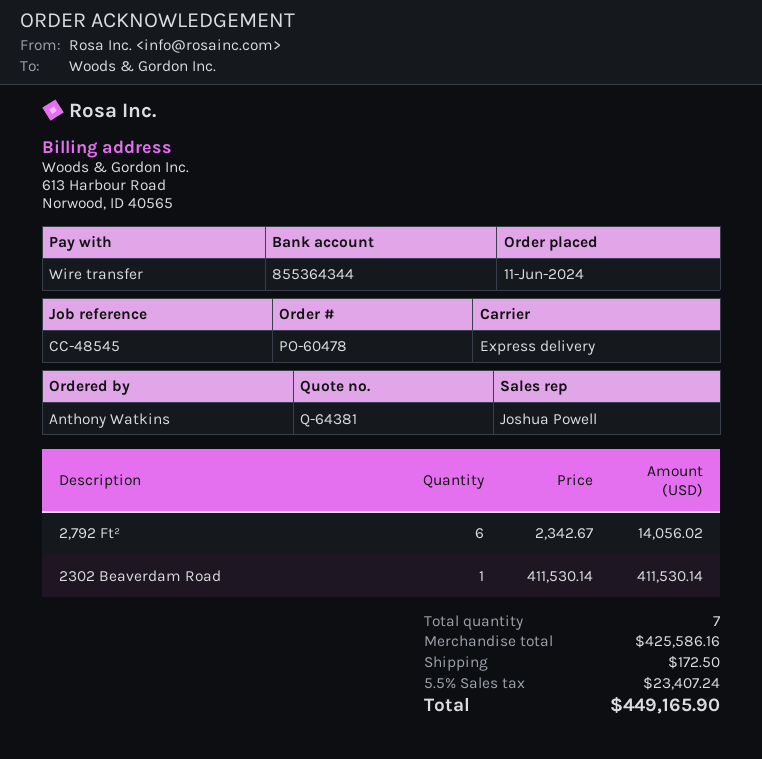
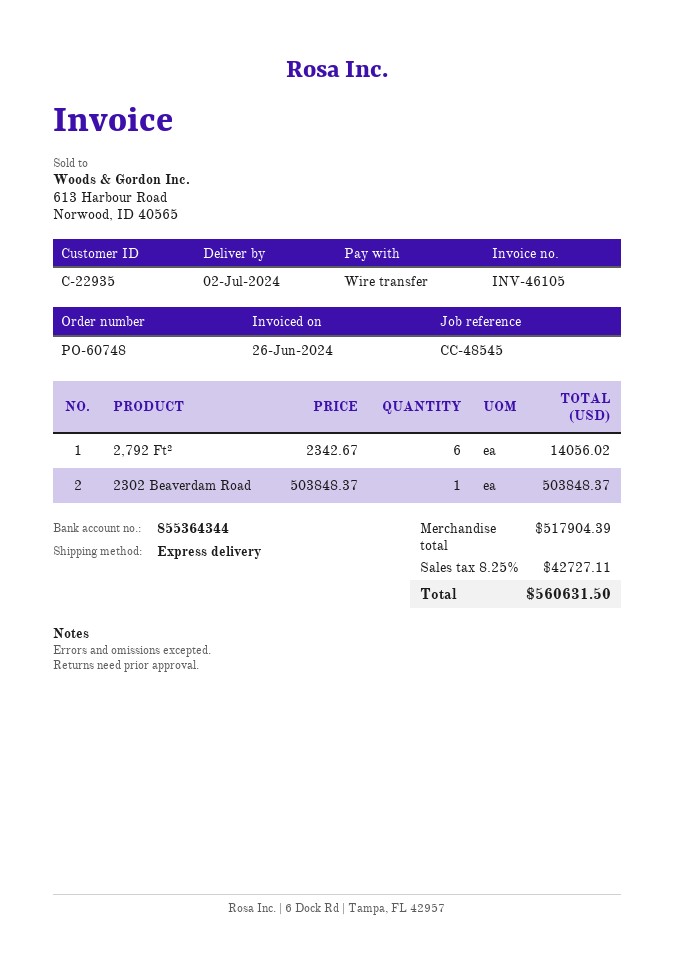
order number: PO-60478 -> PO-60748
2302 Beaverdam Road: 1 x 411530.14 = 411530.14 -> 1 x 503848.37 = 503848.37
subtotal: 425586.16 -> 517904.39
shipping: 172.50 -> none
tax: 5.5% = 23407.24 -> 8.25% = 42727.11
total: 449165.90 -> 560631.50

